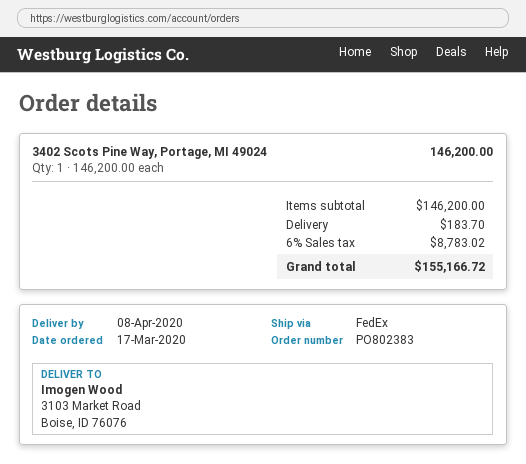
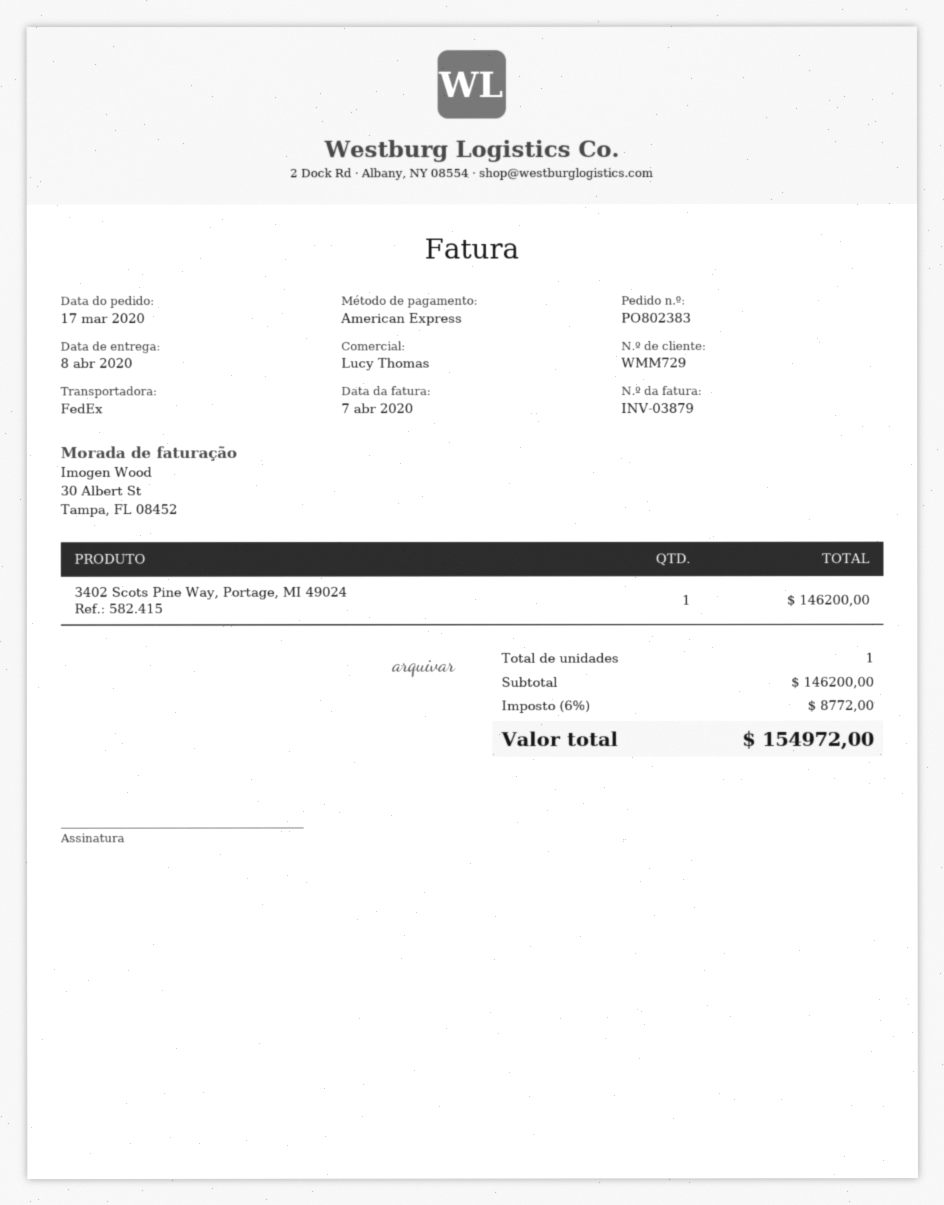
shipping: 183.70 -> none
tax: 6% = 8783.02 -> 6% = 8772.00
total: 155166.72 -> 154972.00

